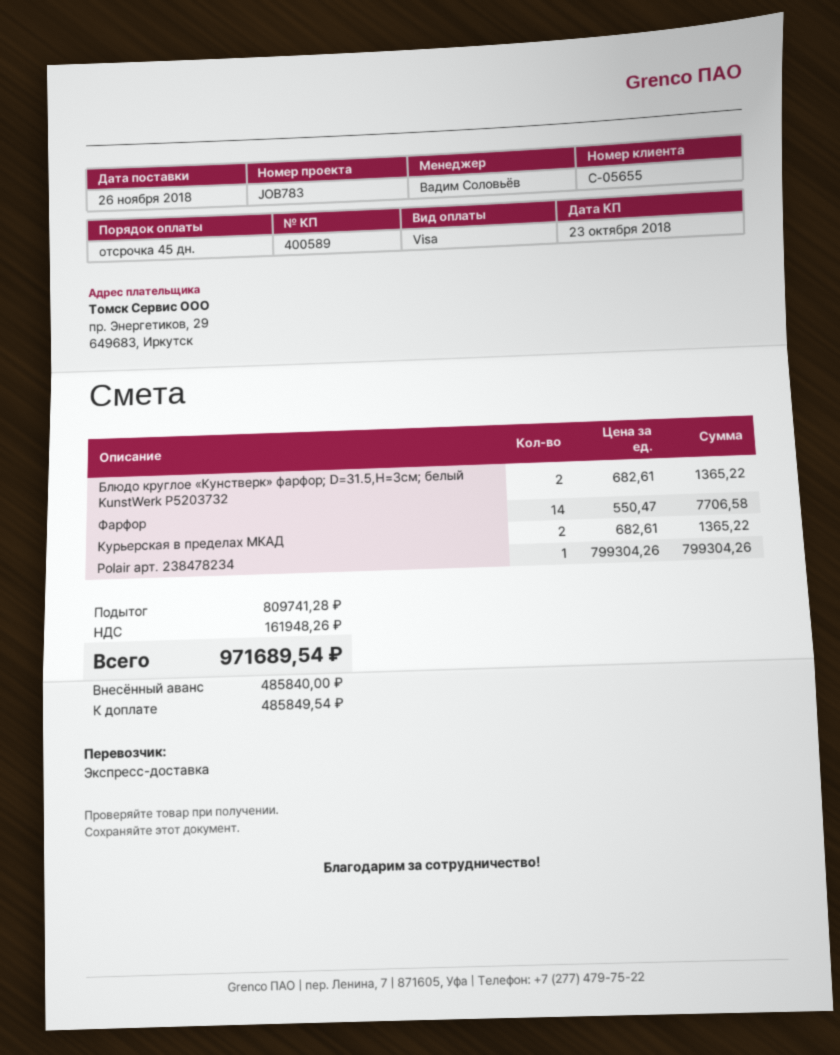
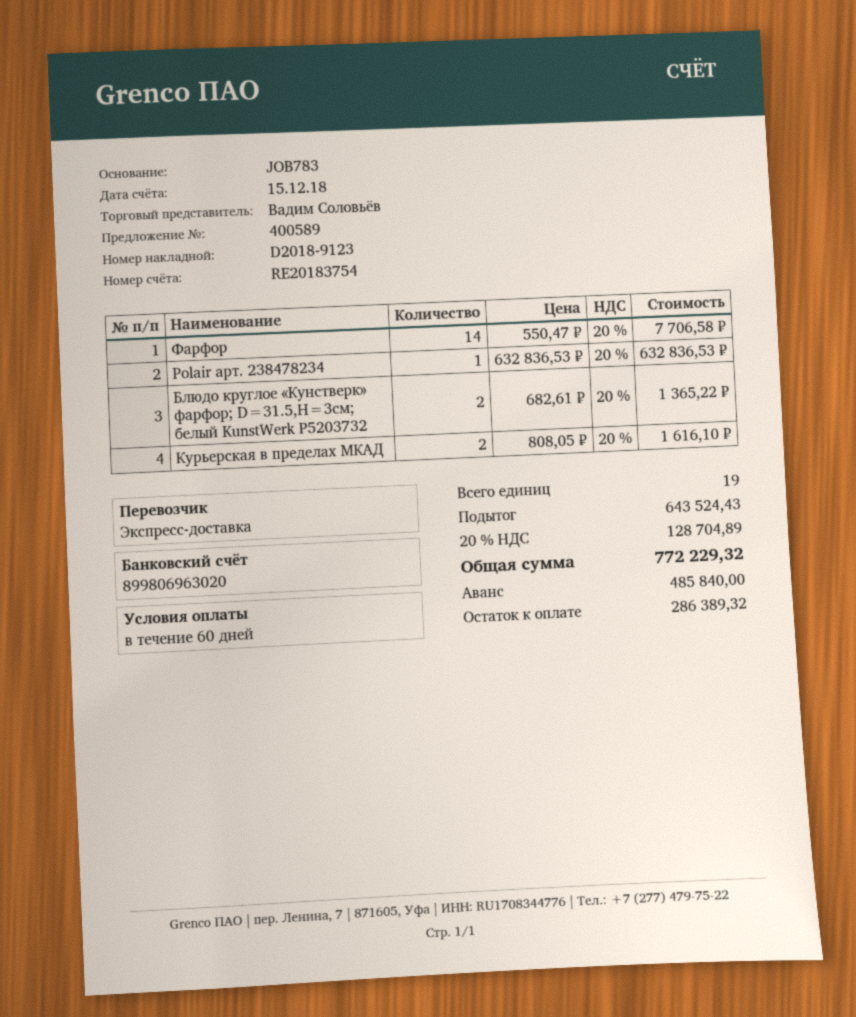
payment terms: 45 days -> 60 days
Курьерская в пределах МКАД: 2 x 682.61 = 1365.22 -> 2 x 808.05 = 1616.10
Polair арт. 238478234: 1 x 799304.26 = 799304.26 -> 1 x 632836.53 = 632836.53
subtotal: 809741.28 -> 643524.43
tax: 161948.26 -> 128704.89
total: 971689.54 -> 772229.32
balance: 485849.54 -> 286389.32

